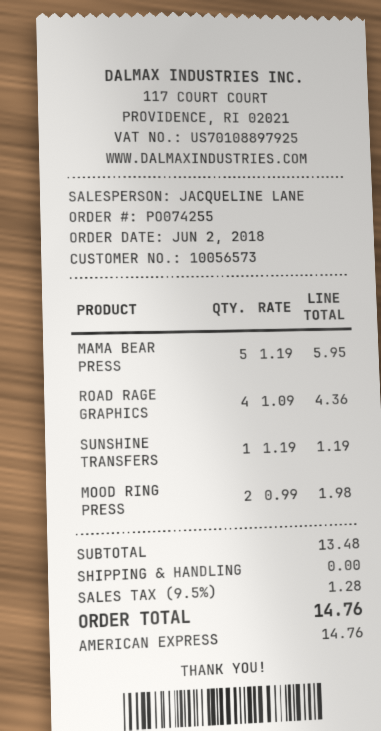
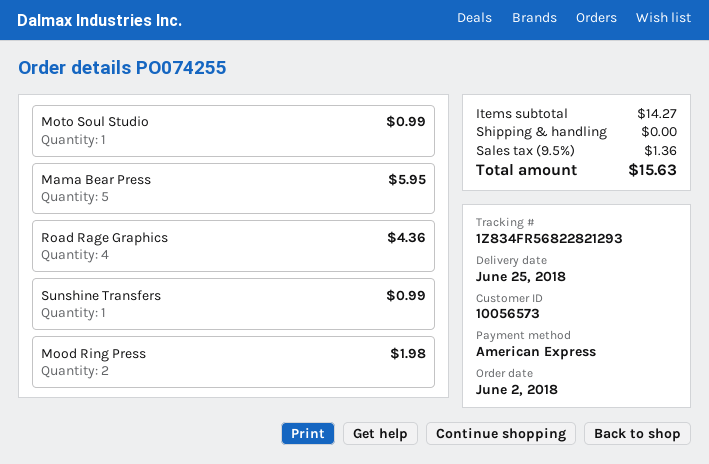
SUNSHINE TRANSFERS: 1 for 1.19 -> 1 for 0.99
Moto Soul Studio: none -> 1 for 0.99
subtotal: 13.48 -> 14.27
tax: 9.5% = 1.28 -> 9.5% = 1.36
total: 14.76 -> 15.63

